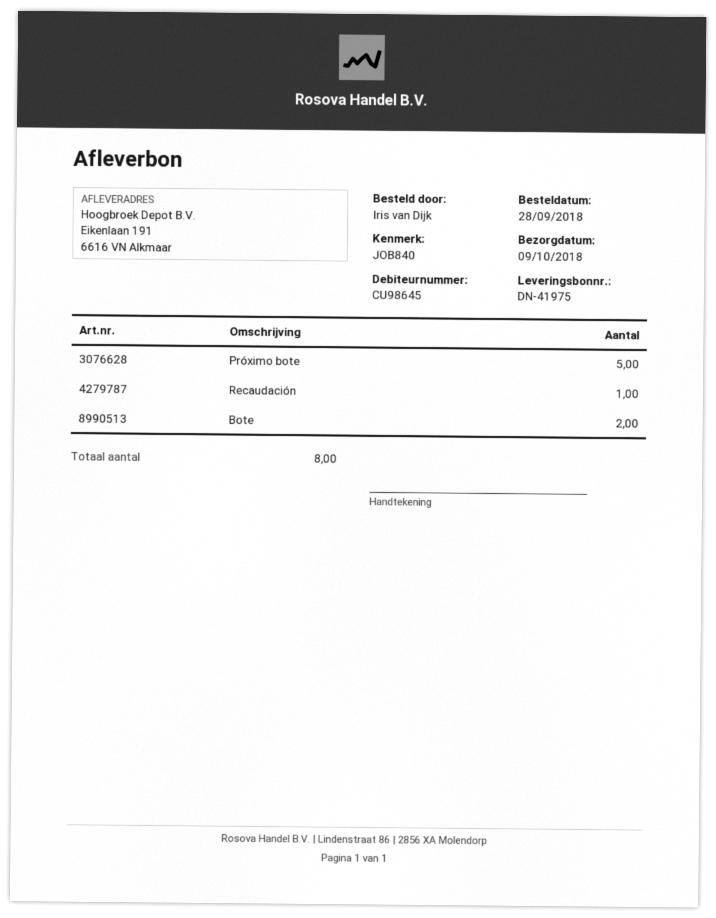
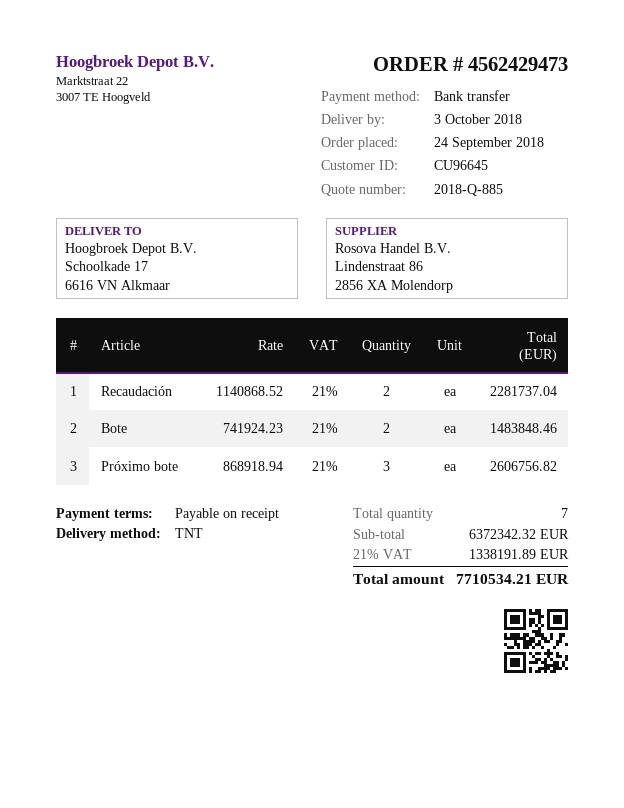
order date: 2018-09-28 -> 2018-09-24
delivery date: 2018-10-09 -> 2018-10-03
customer number: CU98645 -> CU96645
ship to: Eikenlaan 191, 6616 VN Alkmaar -> Schoolkade 17, 6616 VN Alkmaar
Próximo bote: 5 -> 3
Recaudación: 1 -> 2
total quantity: 8 -> 7

